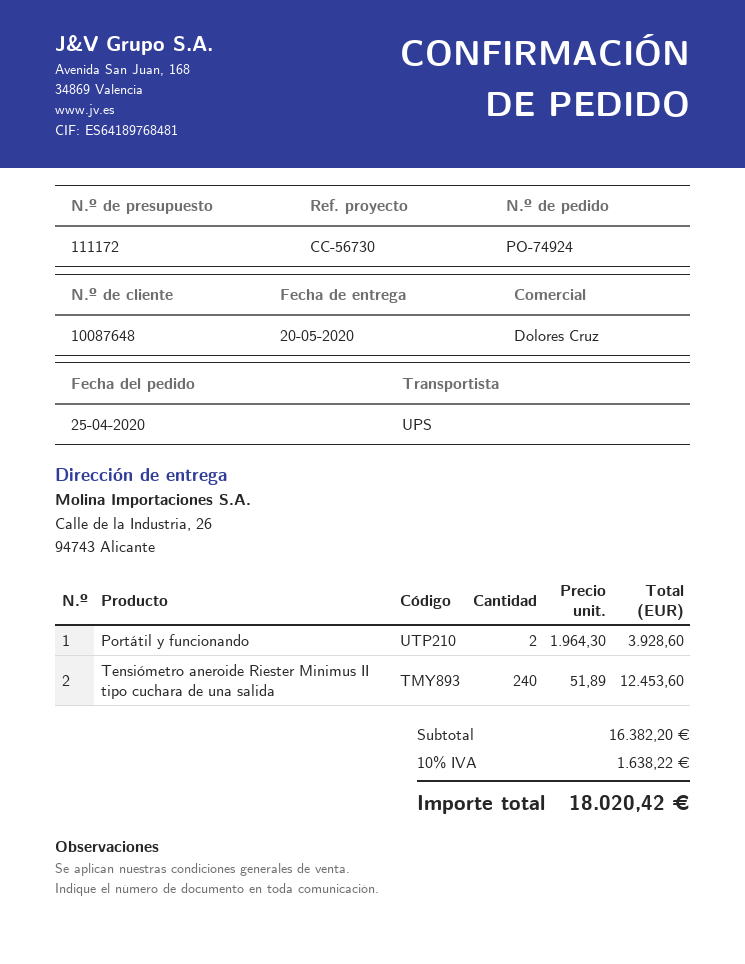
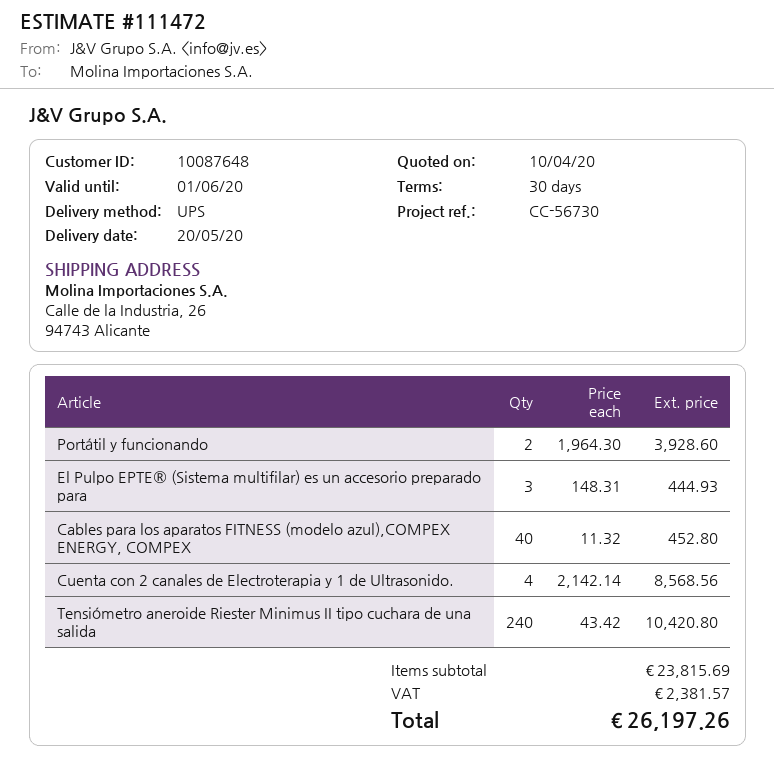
quote number: 111172 -> 111472
Tensiómetro aneroide Riester Minimus II tipo cuchara de una salida: 240 x 51.89 = 12453.60 -> 240 x 43.42 = 10420.80
El Pulpo EPTE® (Sistema multifilar) es un accesorio preparado para: none -> 3 x 148.31 = 444.93
Cables para los aparatos FITNESS (modelo azul),COMPEX ENERGY, COMPEX: none -> 40 x 11.32 = 452.80
Cuenta con 2 canales de Electroterapia y 1 de Ultrasonido.: none -> 4 x 2142.14 = 8568.56
subtotal: 16382.20 -> 23815.69
tax: 1638.22 -> 2381.57
total: 18020.42 -> 26197.26

